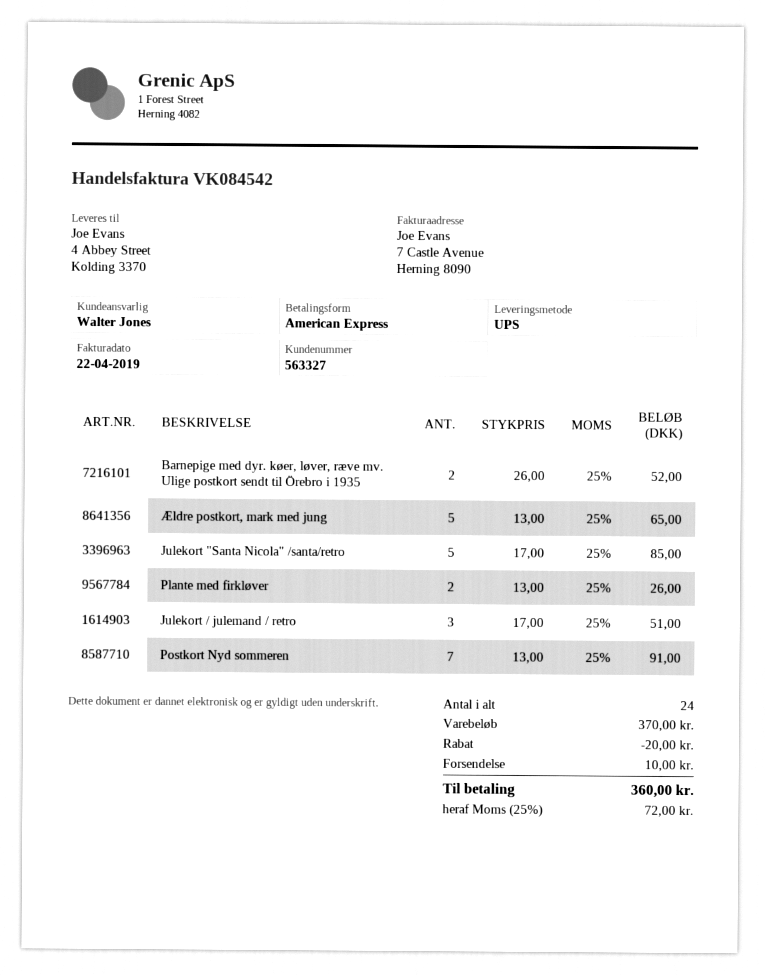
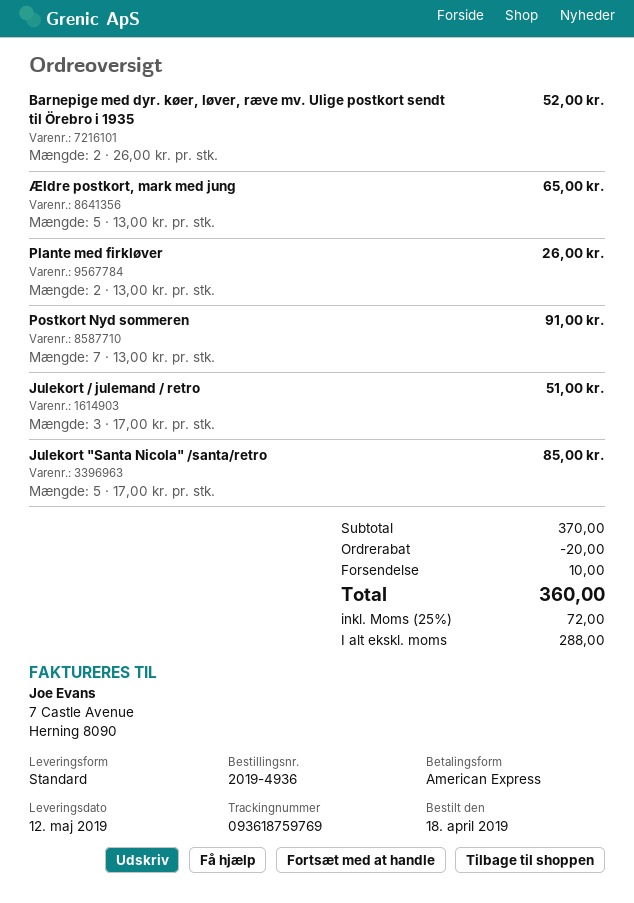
shipping method: UPS -> standard

